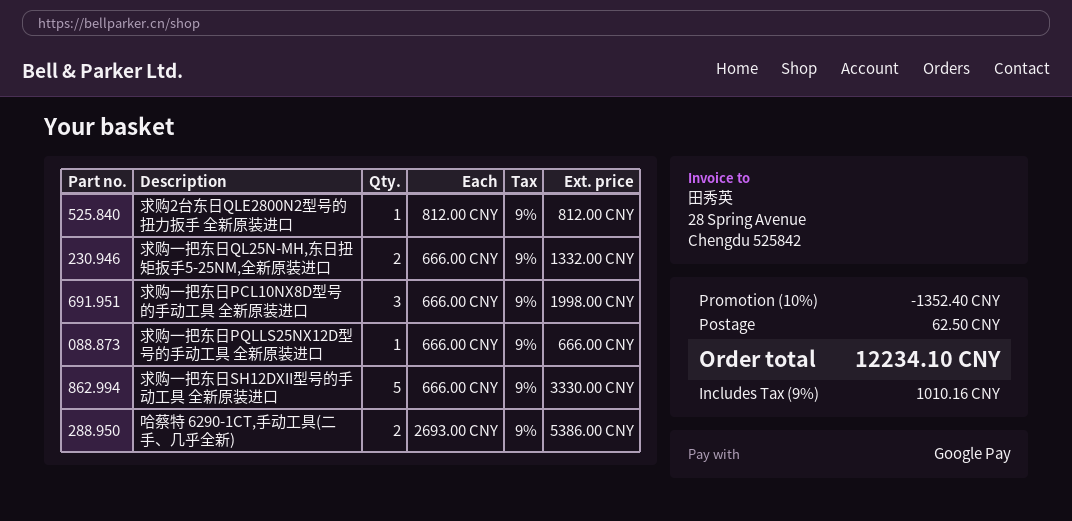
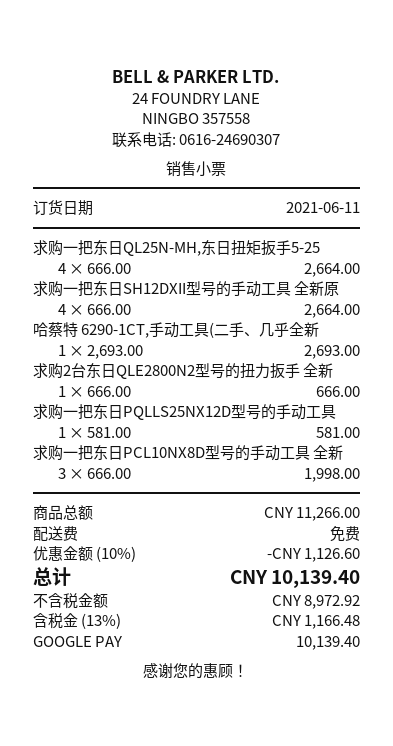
求购2台东日QLE2800N2型号的扭力扳手 全新原装进口: 1 x 812.00 = 812.00 -> 1 x 666.00 = 666.00
求购一把东日QL25N-MH,东日扭矩扳手5-25NM,全新原装进口: 2 x 666.00 = 1332.00 -> 4 x 666.00 = 2664.00
求购一把东日PQLLS25NX12D型号的手动工具 全新原装进口: 1 x 666.00 = 666.00 -> 1 x 581.00 = 581.00
求购一把东日SH12DXII型号的手动工具 全新原装进口: 5 x 666.00 = 3330.00 -> 4 x 666.00 = 2664.00
哈蔡特 6290-1CT,手动工具(二手、几乎全新): 2 x 2693.00 = 5386.00 -> 1 x 2693.00 = 2693.00
discount: 10% = 1352.40 -> 10% = 1126.60
shipping: 62.50 -> 0.00
tax: 9% = 1010.16 -> 13% = 1166.48
total: 12234.10 -> 10139.40

